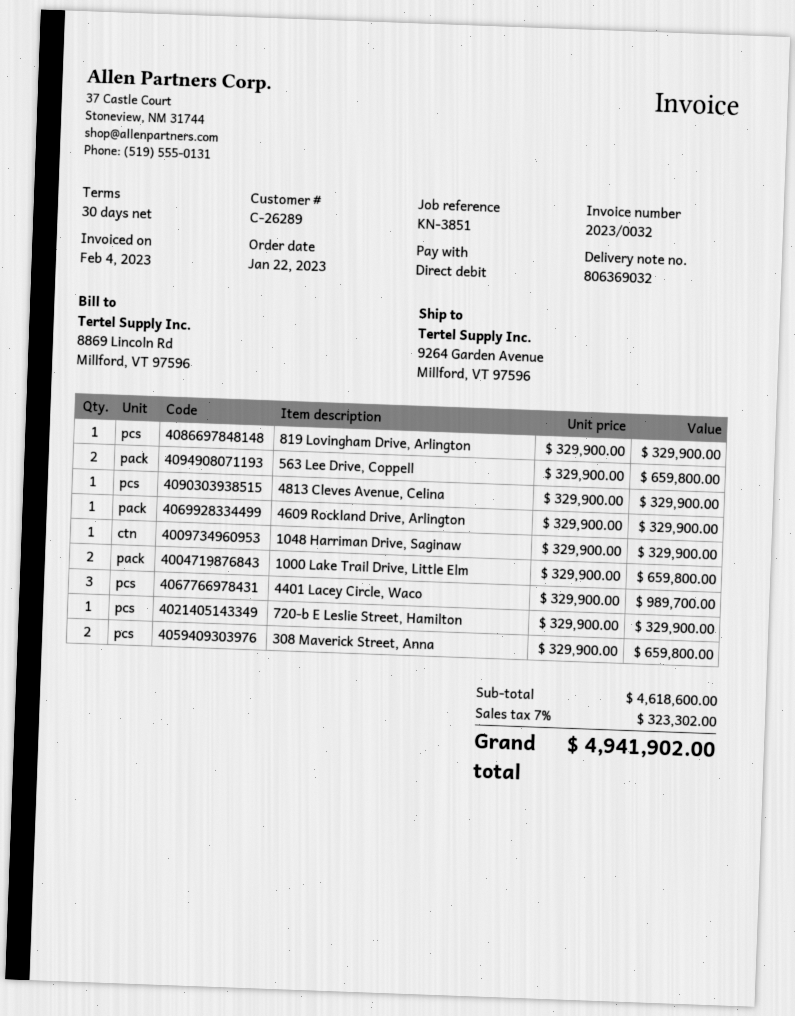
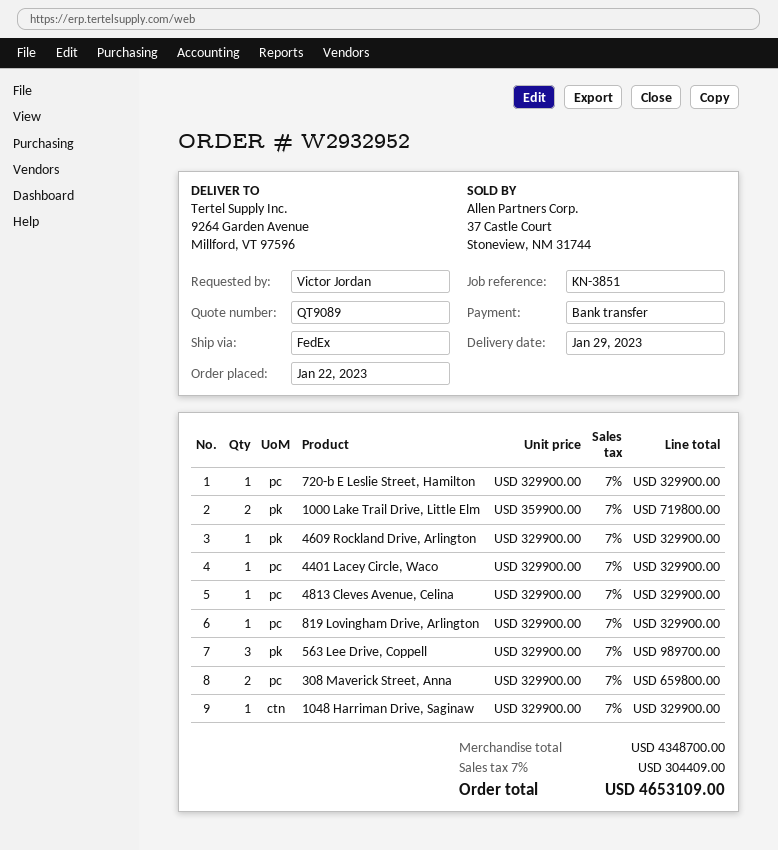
payment method: direct debit -> bank transfer
563 Lee Drive, Coppell: 2 x 329900.00 = 659800.00 -> 3 x 329900.00 = 989700.00
1000 Lake Trail Drive, Little Elm: 2 x 329900.00 = 659800.00 -> 2 x 359900.00 = 719800.00
4401 Lacey Circle, Waco: 3 x 329900.00 = 989700.00 -> 1 x 329900.00 = 329900.00
subtotal: 4618600.00 -> 4348700.00
tax: 7% = 323302.00 -> 7% = 304409.00
total: 4941902.00 -> 4653109.00

